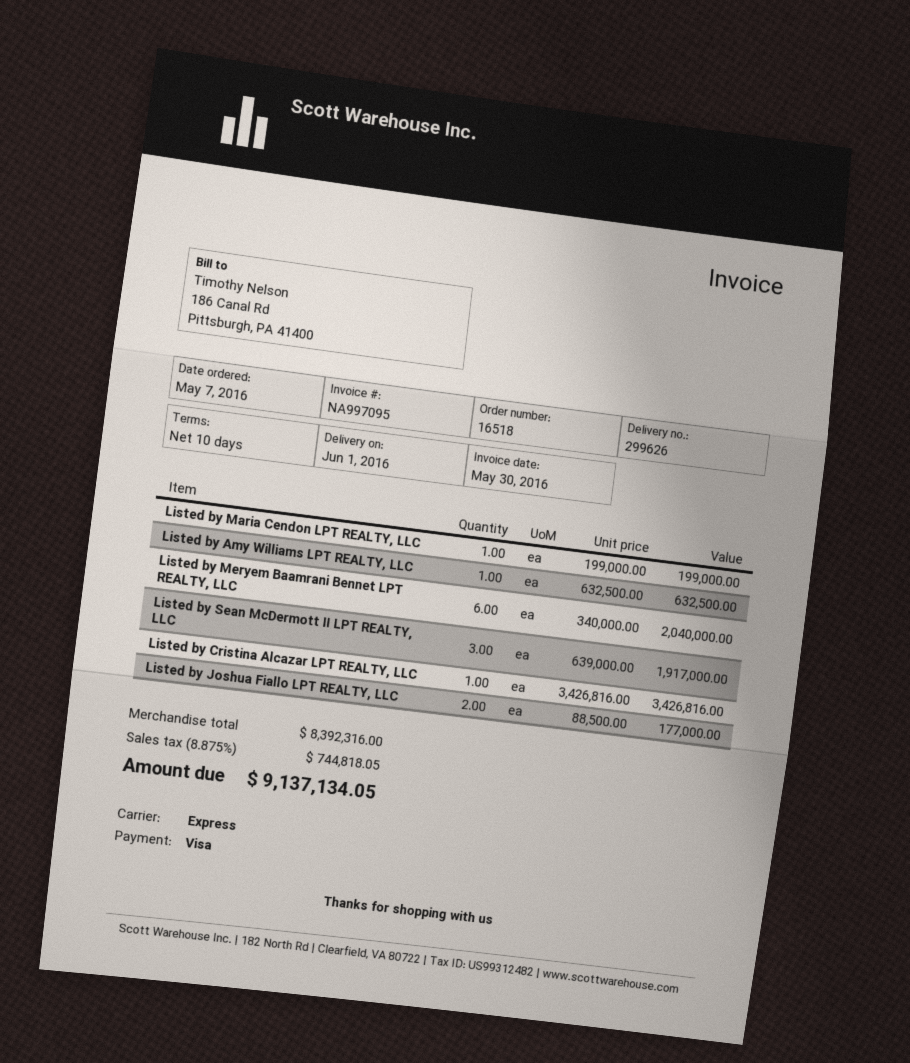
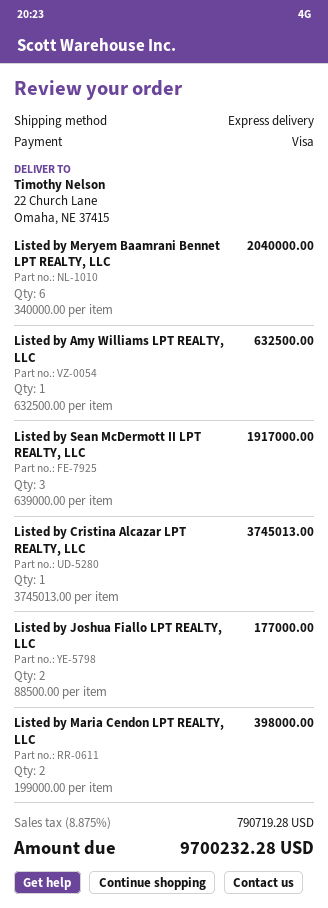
Listed by Maria Cendon LPT REALTY, LLC: 1 x 199000.00 = 199000.00 -> 2 x 199000.00 = 398000.00
Listed by Cristina Alcazar LPT REALTY, LLC: 1 x 3426816.00 = 3426816.00 -> 1 x 3745013.00 = 3745013.00
tax: 8.875% = 744818.05 -> 8.875% = 790719.28
total: 9137134.05 -> 9700232.28

